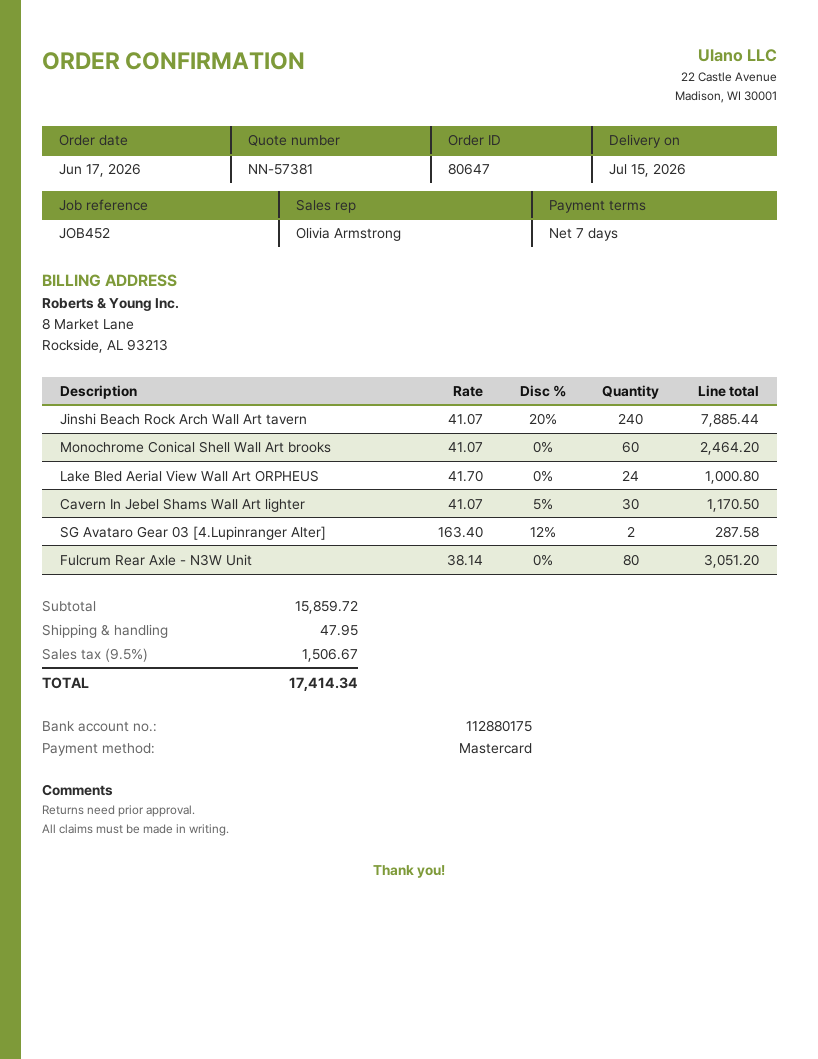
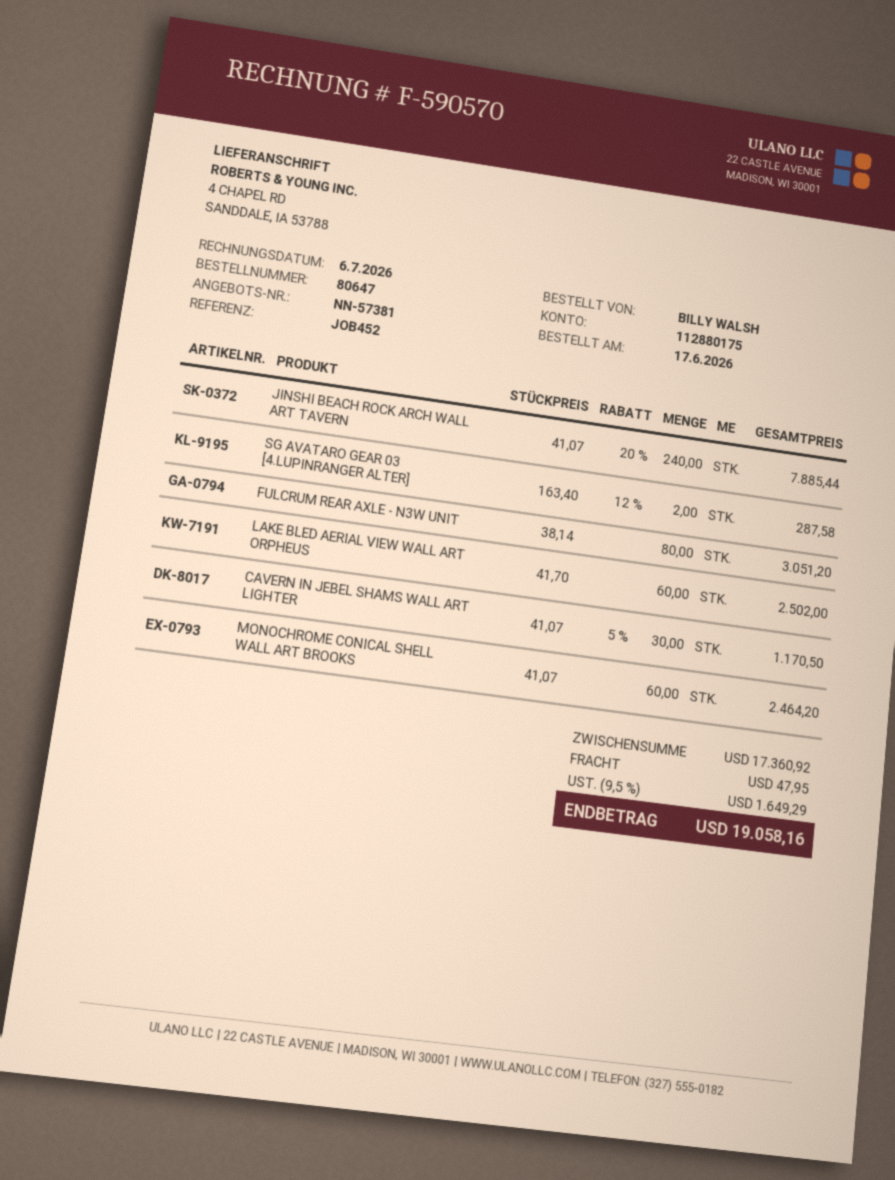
Lake Bled Aerial View Wall Art ORPHEUS: 24 x 41.70 = 1000.80 -> 60 x 41.70 = 2502.00
subtotal: 15859.72 -> 17360.92
tax: 9.5% = 1506.67 -> 9.5% = 1649.29
total: 17414.34 -> 19058.16

